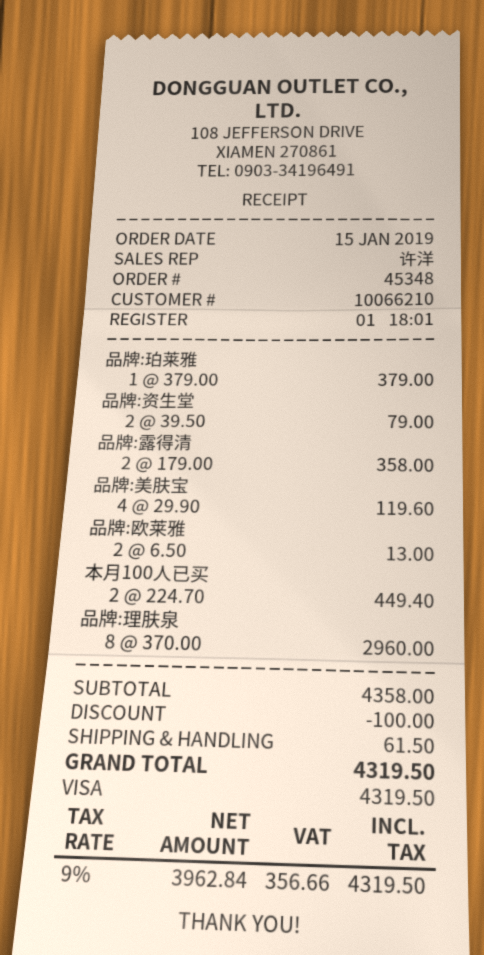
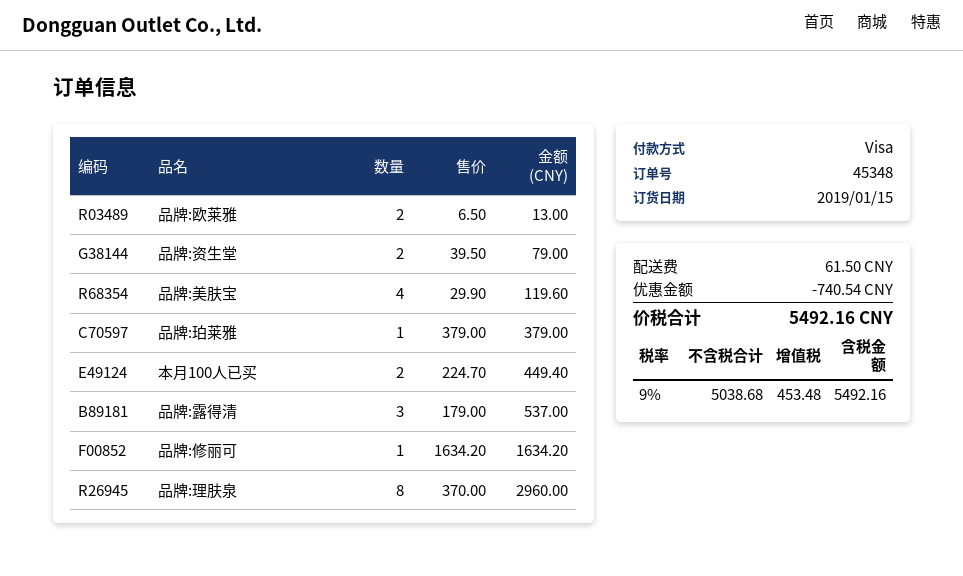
品牌:露得清: 2 x 179.00 = 358.00 -> 3 x 179.00 = 537.00
品牌:修丽可: none -> 1 x 1634.20 = 1634.20
discount: 100.00 -> 740.54
net: 3962.84 -> 5038.68
tax: 9% = 356.66 -> 9% = 453.48
total: 4319.50 -> 5492.16

